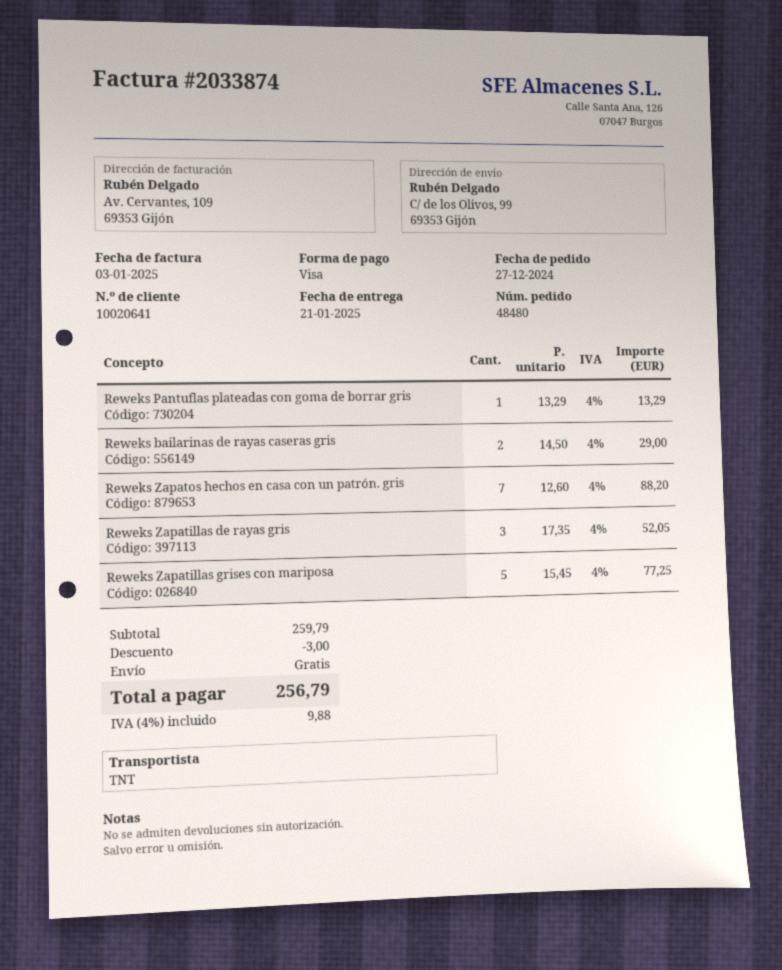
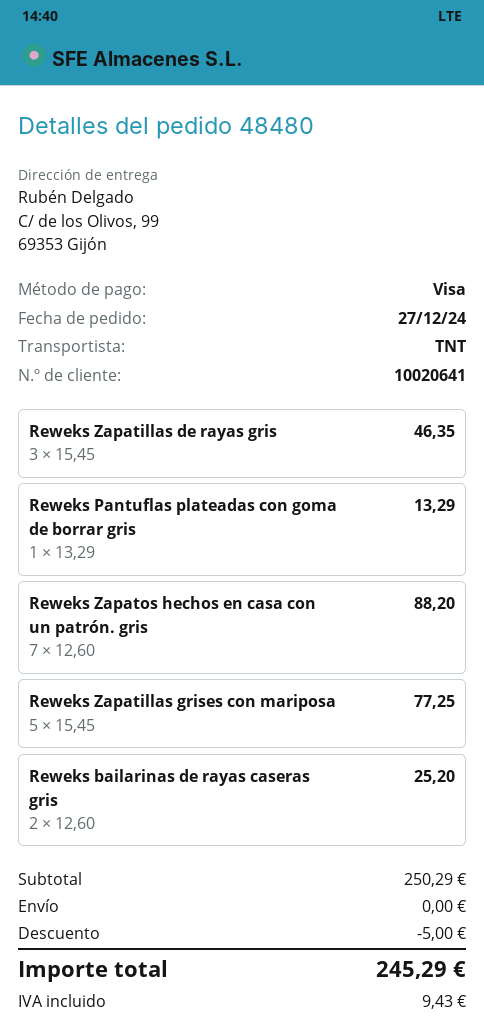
Reweks bailarinas de rayas caseras gris: 2 x 14.50 = 29.00 -> 2 x 12.60 = 25.20
Reweks Zapatillas de rayas gris: 3 x 17.35 = 52.05 -> 3 x 15.45 = 46.35
subtotal: 259.79 -> 250.29
discount: 3.00 -> 5.00
tax: 9.88 -> 9.43
total: 256.79 -> 245.29

